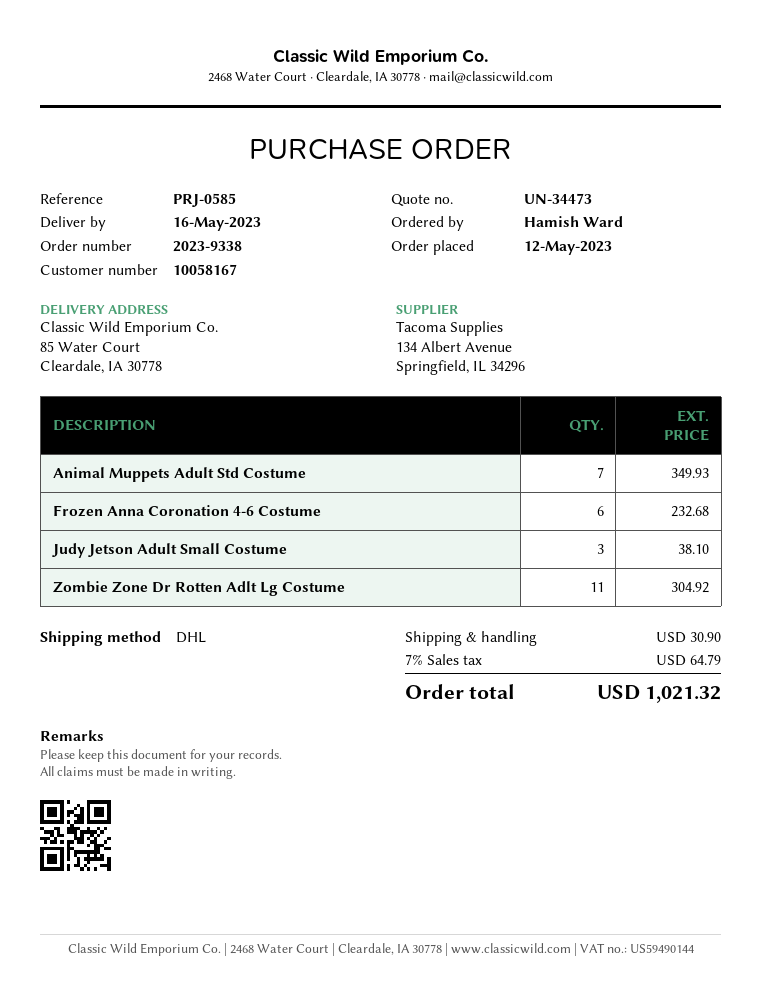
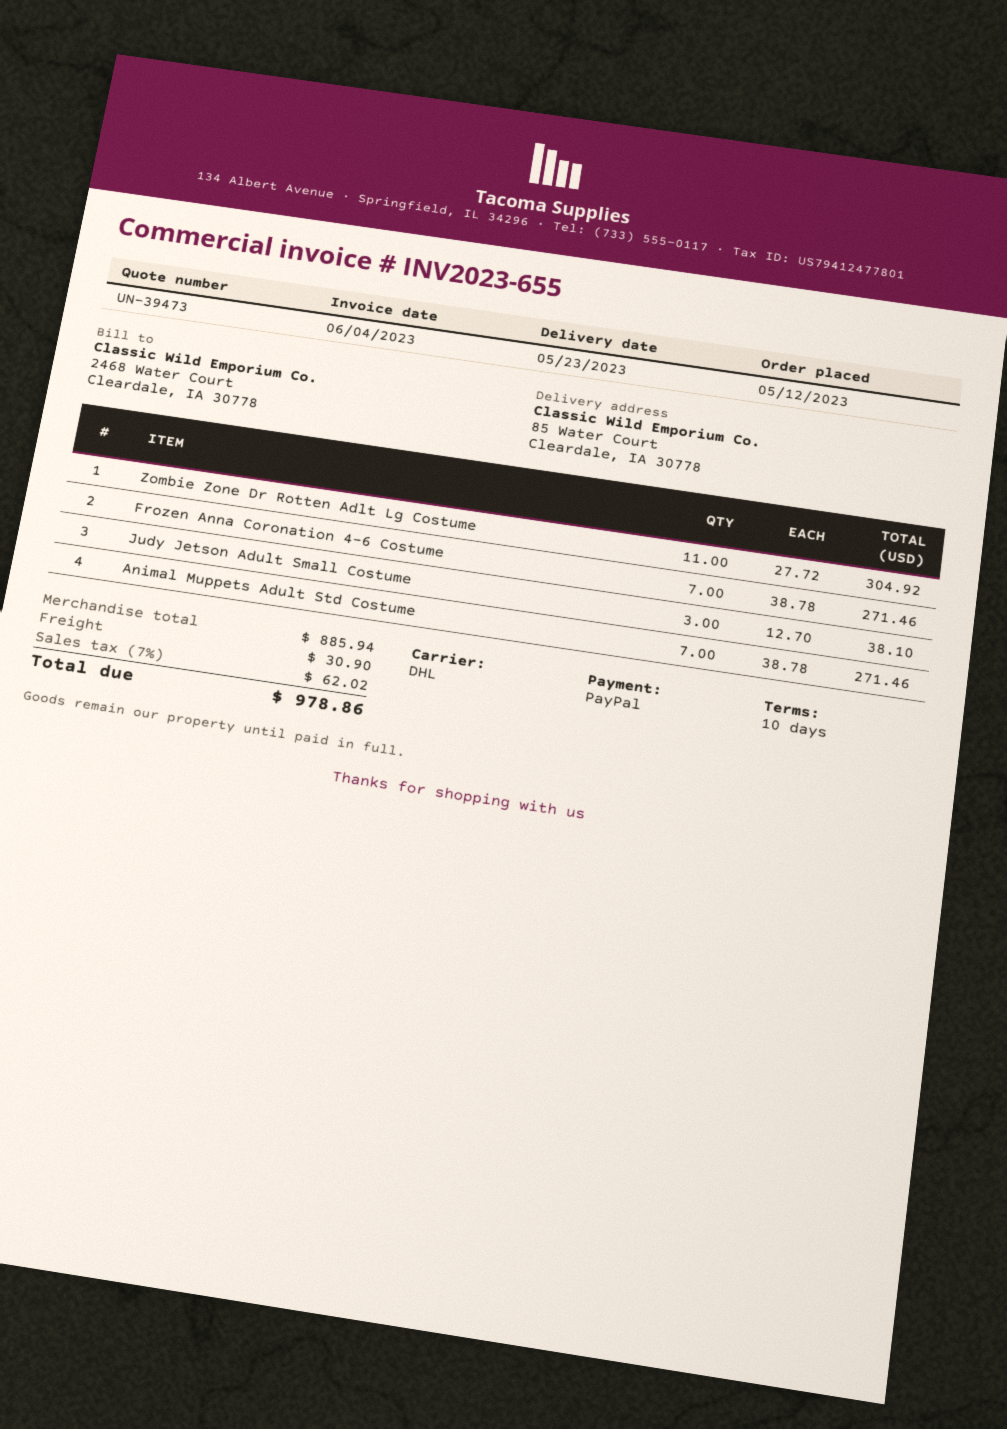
quote number: UN-34473 -> UN-39473
delivery date: 2023-05-16 -> 2023-05-23
Animal Muppets Adult Std Costume: 7 for 349.93 -> 7 for 271.46
Frozen Anna Coronation 4-6 Costume: 6 for 232.68 -> 7 for 271.46
tax: 7% = 64.79 -> 7% = 62.02
total: 1021.32 -> 978.86

